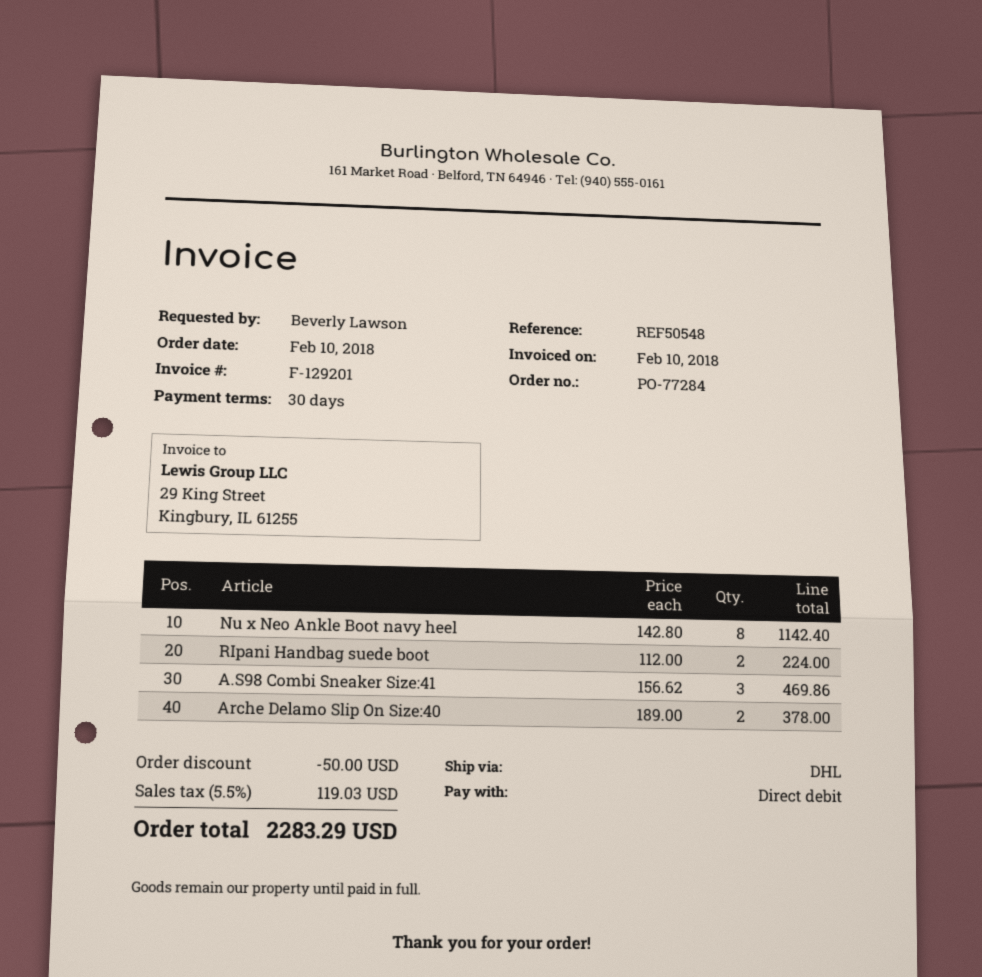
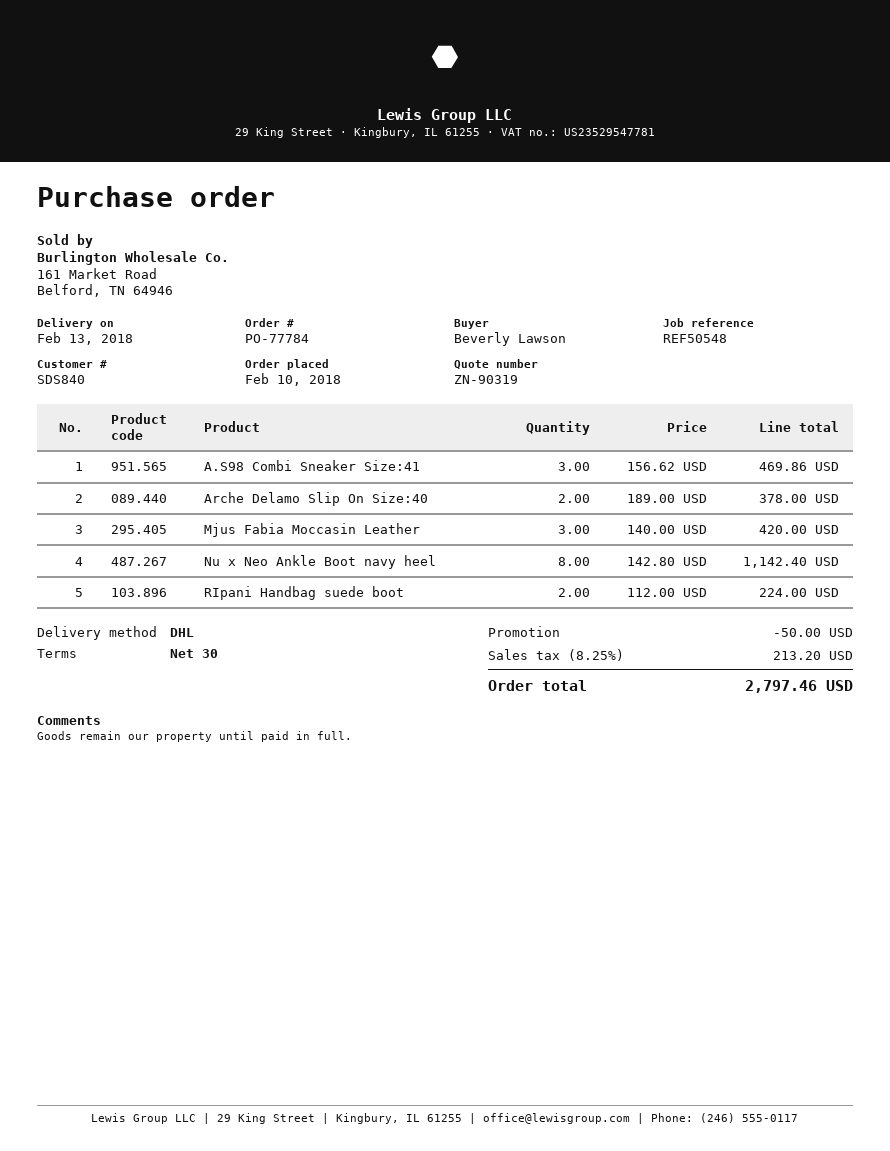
order number: PO-77284 -> PO-77784
Mjus Fabia Moccasin Leather: none -> 3 x 140.00 = 420.00
tax: 5.5% = 119.03 -> 8.25% = 213.20
total: 2283.29 -> 2797.46

